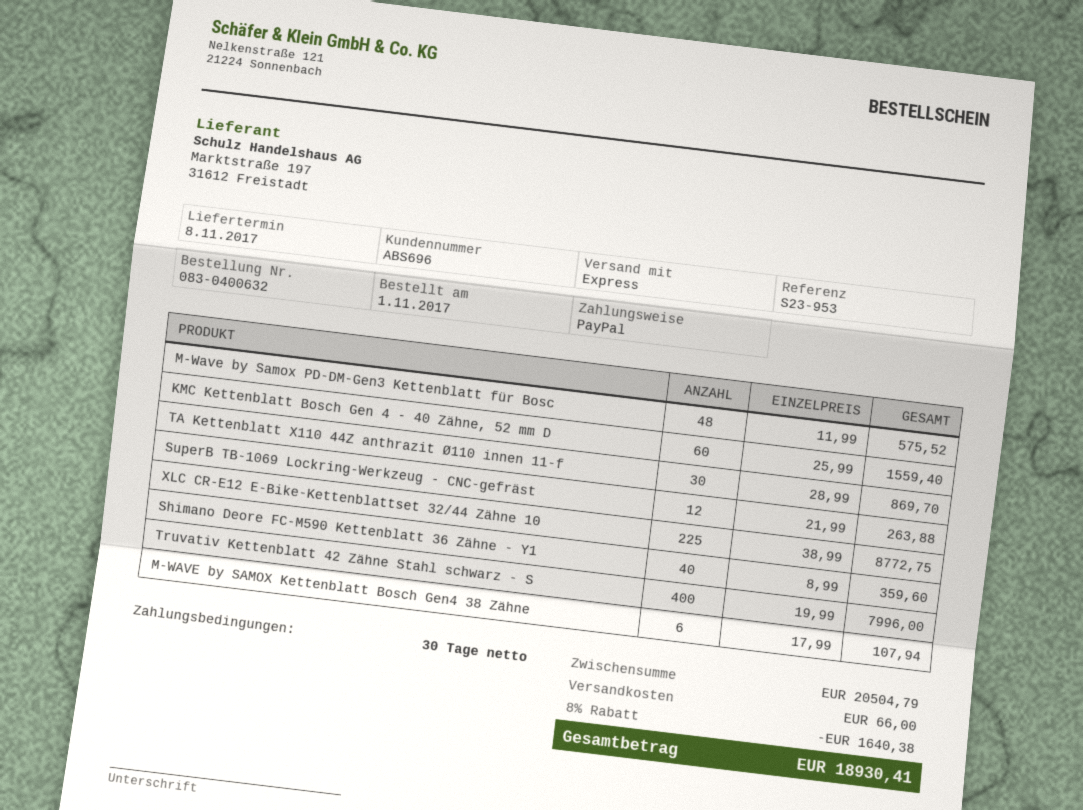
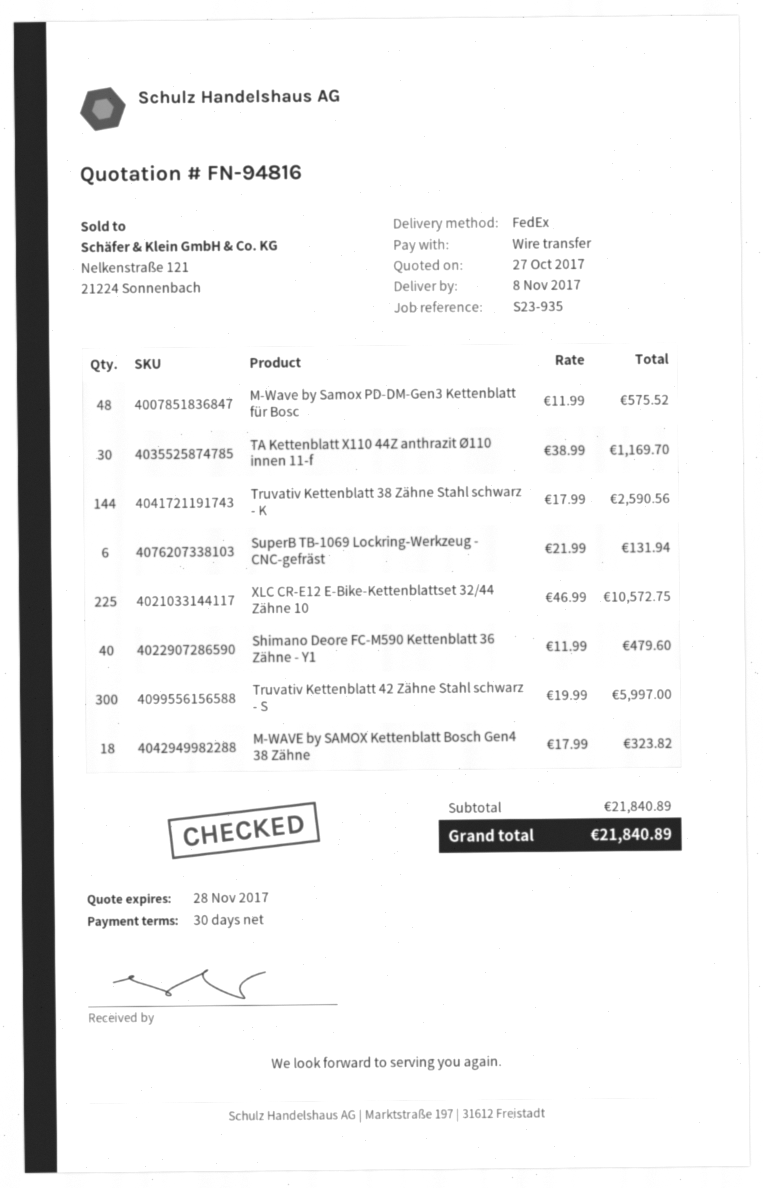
reference: S23-953 -> S23-935
payment method: PayPal -> bank transfer
shipping method: express -> FedEx
KMC Kettenblatt Bosch Gen 4 - 40 Zähne, 52 mm D: 60 x 25.99 = 1559.40 -> none
TA Kettenblatt X110 44Z anthrazit Ø110 innen 11-f: 30 x 28.99 = 869.70 -> 30 x 38.99 = 1169.70
SuperB TB-1069 Lockring-Werkzeug - CNC-gefräst: 12 x 21.99 = 263.88 -> 6 x 21.99 = 131.94
XLC CR-E12 E-Bike-Kettenblattset 32/44 Zähne 10: 225 x 38.99 = 8772.75 -> 225 x 46.99 = 10572.75
Shimano Deore FC-M590 Kettenblatt 36 Zähne - Y1: 40 x 8.99 = 359.60 -> 40 x 11.99 = 479.60
Truvativ Kettenblatt 42 Zähne Stahl schwarz - S: 400 x 19.99 = 7996.00 -> 300 x 19.99 = 5997.00
M-WAVE by SAMOX Kettenblatt Bosch Gen4 38 Zähne: 6 x 17.99 = 107.94 -> 18 x 17.99 = 323.82
Truvativ Kettenblatt 38 Zähne Stahl schwarz - K: none -> 144 x 17.99 = 2590.56
subtotal: 20504.79 -> 21840.89
discount: 8% = 1640.38 -> none
shipping: 66.00 -> none
total: 18930.41 -> 21840.89

